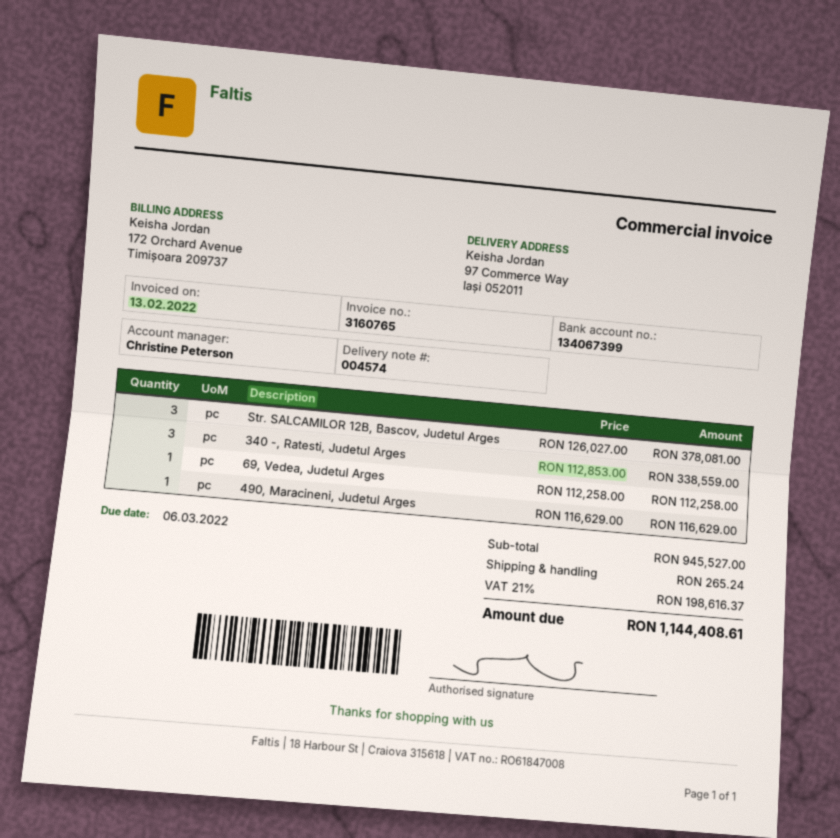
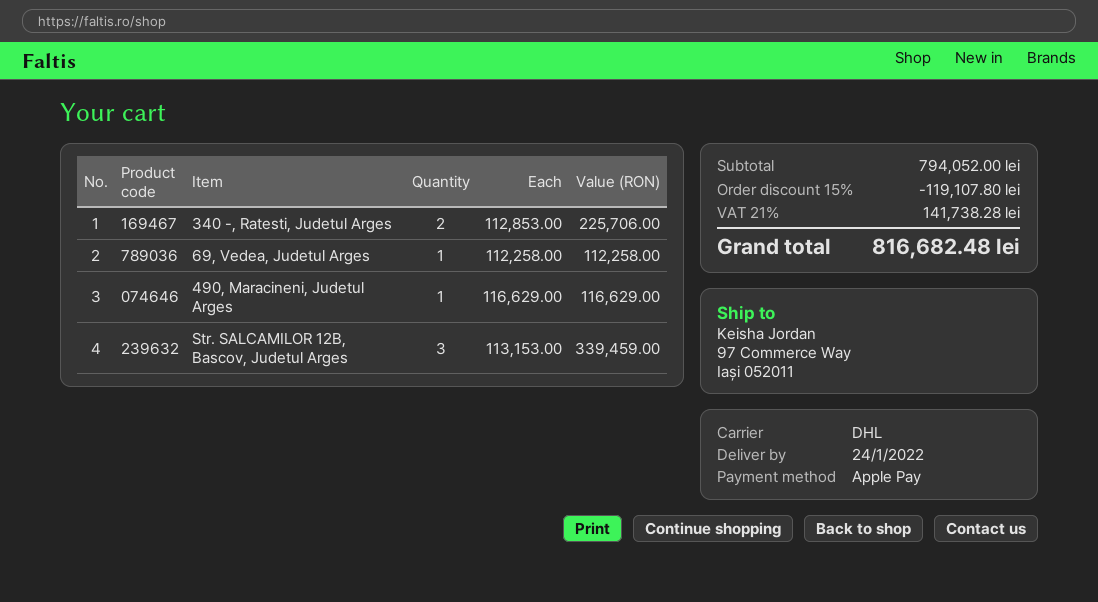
Str. SALCAMILOR 12B, Bascov, Judetul Arges: 3 x 126027.00 = 378081.00 -> 3 x 113153.00 = 339459.00
340 -, Ratesti, Judetul Arges: 3 x 112853.00 = 338559.00 -> 2 x 112853.00 = 225706.00
subtotal: 945527.00 -> 794052.00
discount: none -> 15% = 119107.80
shipping: 265.24 -> none
tax: 21% = 198616.37 -> 21% = 141738.28
total: 1144408.61 -> 816682.48

